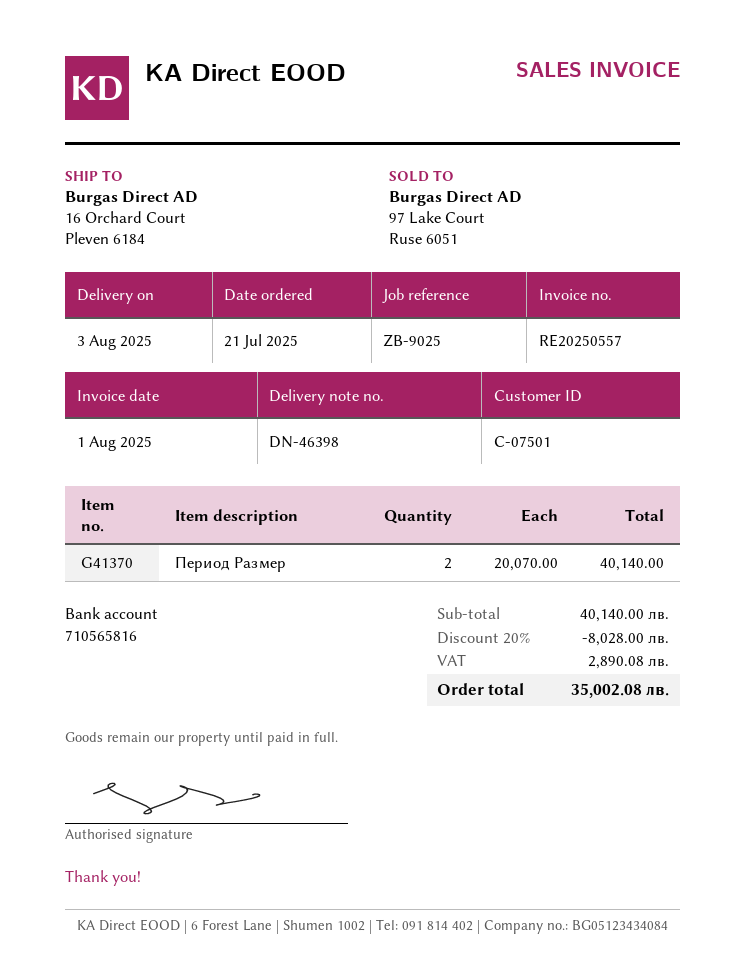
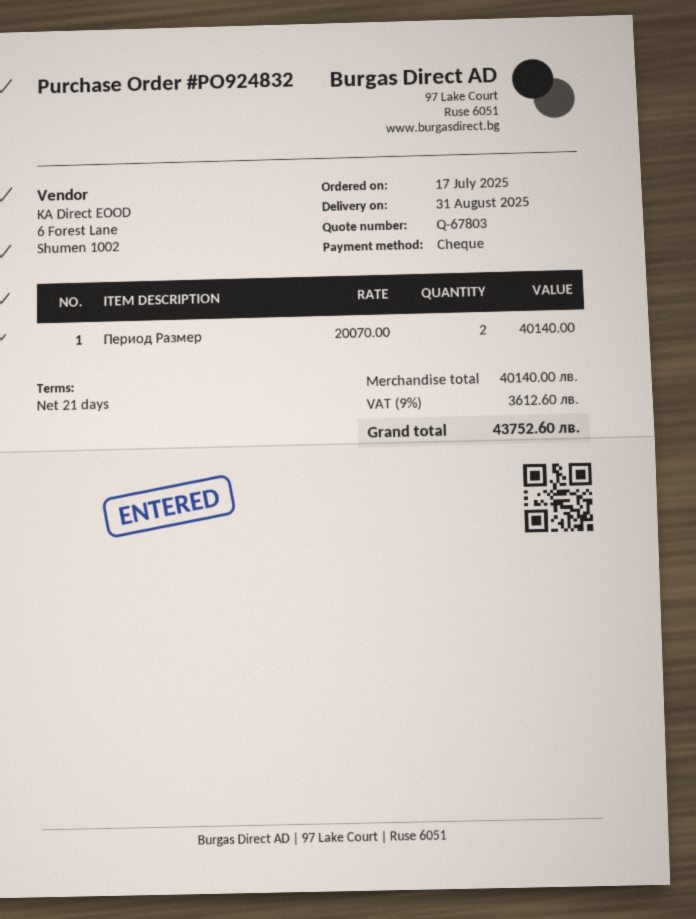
order date: 2025-07-21 -> 2025-07-17
delivery date: 2025-08-03 -> 2025-08-31
discount: 20% = 8028.00 -> none
tax: 2890.08 -> 3612.60
total: 35002.08 -> 43752.60

